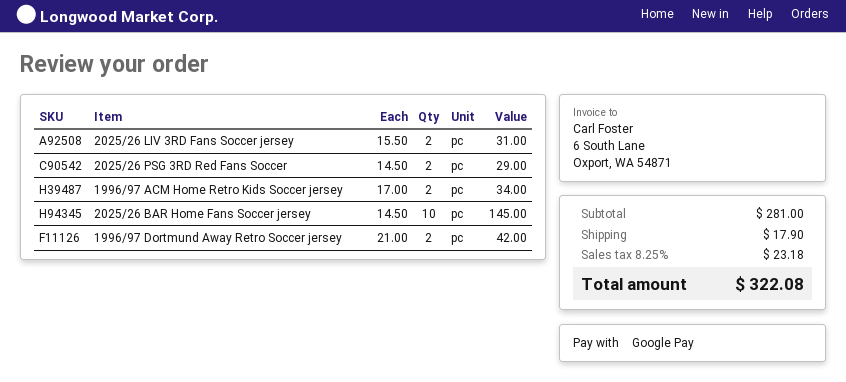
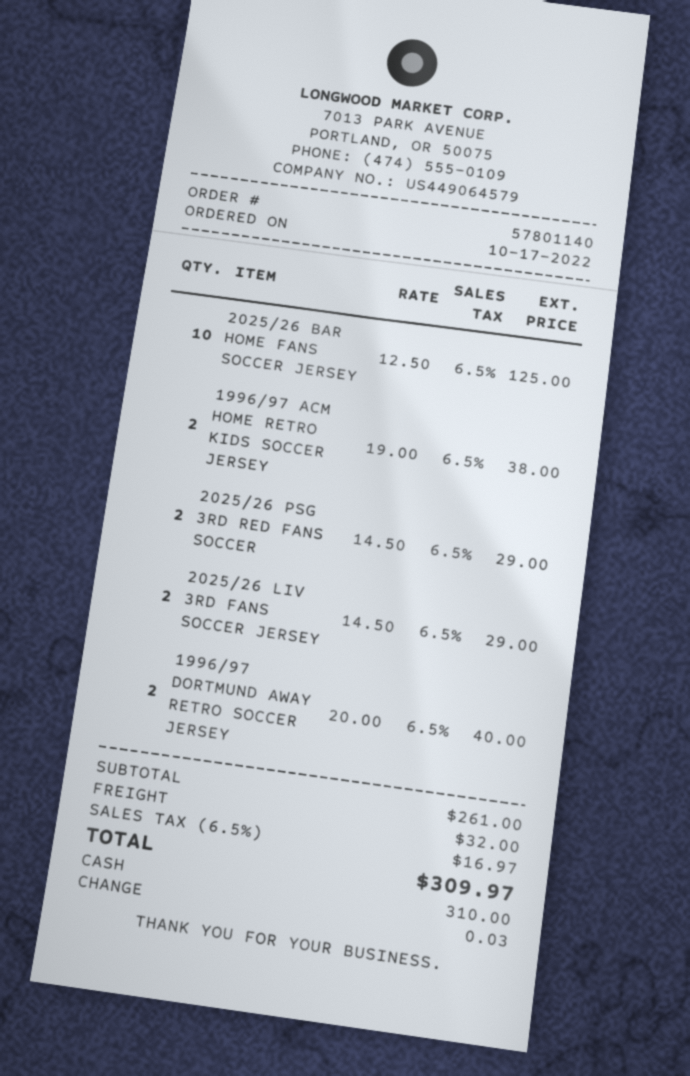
payment method: Google Pay -> cash
2025/26 LIV 3RD Fans Soccer jersey: 2 x 15.50 = 31.00 -> 2 x 14.50 = 29.00
1996/97 ACM Home Retro Kids Soccer jersey: 2 x 17.00 = 34.00 -> 2 x 19.00 = 38.00
2025/26 BAR Home Fans Soccer jersey: 10 x 14.50 = 145.00 -> 10 x 12.50 = 125.00
1996/97 Dortmund Away Retro Soccer jersey: 2 x 21.00 = 42.00 -> 2 x 20.00 = 40.00
subtotal: 281.00 -> 261.00
shipping: 17.90 -> 32.00
tax: 8.25% = 23.18 -> 6.5% = 16.97
total: 322.08 -> 309.97

